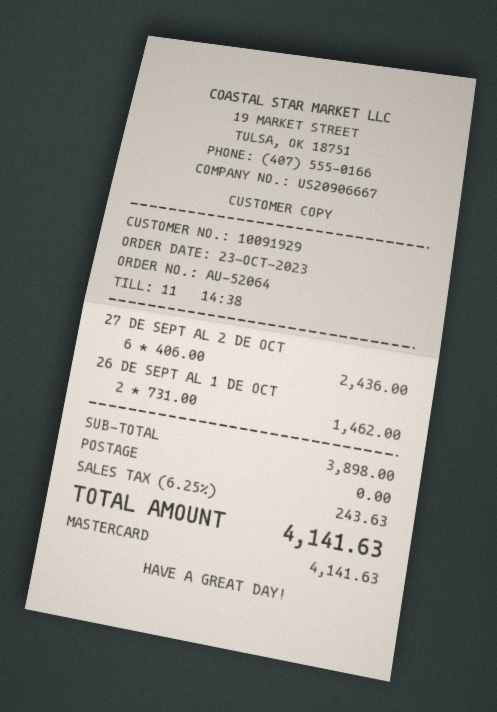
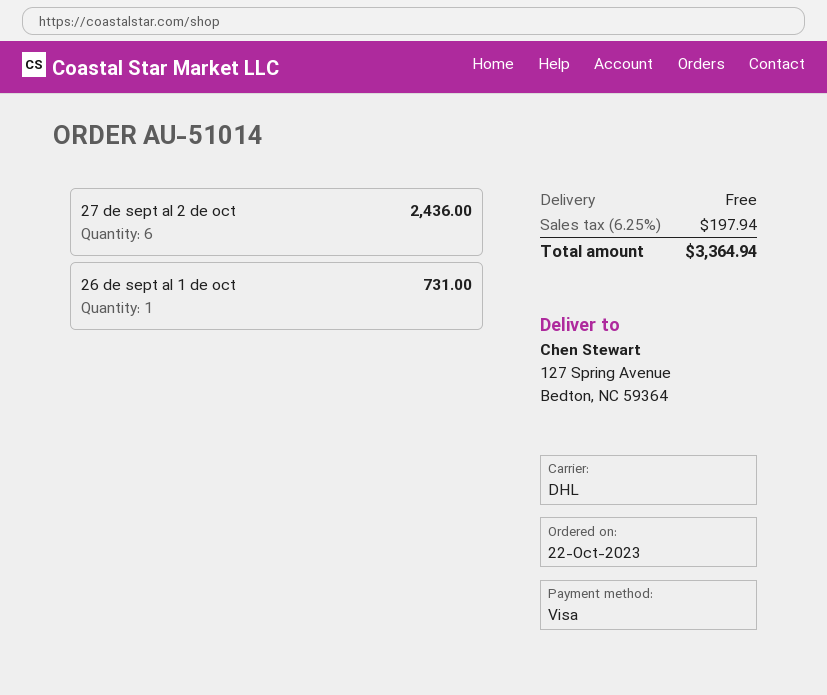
order number: AU-52064 -> AU-51014
order date: 2023-10-23 -> 2023-10-22
payment method: Mastercard -> Visa
26 DE SEPT AL 1 DE OCT: 2 for 1462.00 -> 1 for 731.00
tax: 6.25% = 243.63 -> 6.25% = 197.94
total: 4141.63 -> 3364.94

